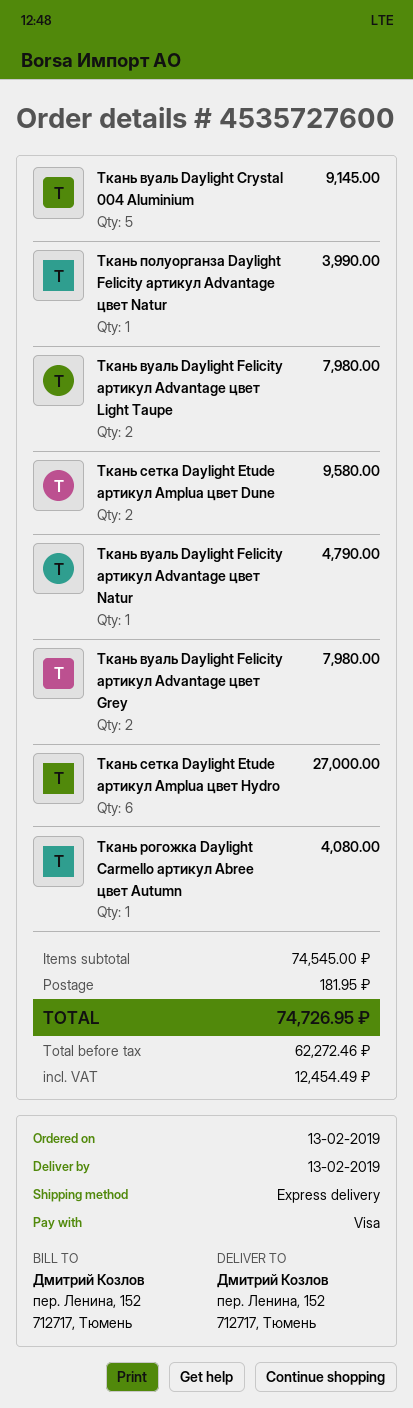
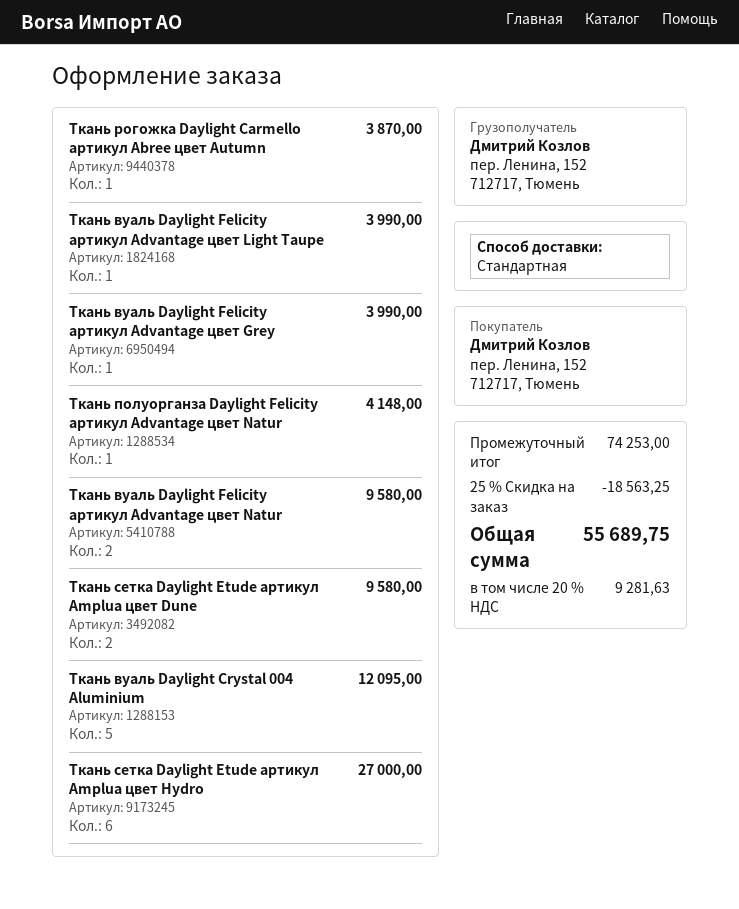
shipping method: express -> standard
Ткань вуаль Daylight Crystal 004 Aluminium: 5 for 9145.00 -> 5 for 12095.00
Ткань полуорганза Daylight Felicity артикул Advantage цвет Natur: 1 for 3990.00 -> 1 for 4148.00
Ткань вуаль Daylight Felicity артикул Advantage цвет Light Taupe: 2 for 7980.00 -> 1 for 3990.00
Ткань вуаль Daylight Felicity артикул Advantage цвет Natur: 1 for 4790.00 -> 2 for 9580.00
Ткань вуаль Daylight Felicity артикул Advantage цвет Grey: 2 for 7980.00 -> 1 for 3990.00
Ткань рогожка Daylight Carmello артикул Abree цвет Autumn: 1 for 4080.00 -> 1 for 3870.00
subtotal: 74545.00 -> 74253.00
discount: none -> 25% = 18563.25
shipping: 181.95 -> none
tax: 12454.49 -> 9281.63
total: 74726.95 -> 55689.75

